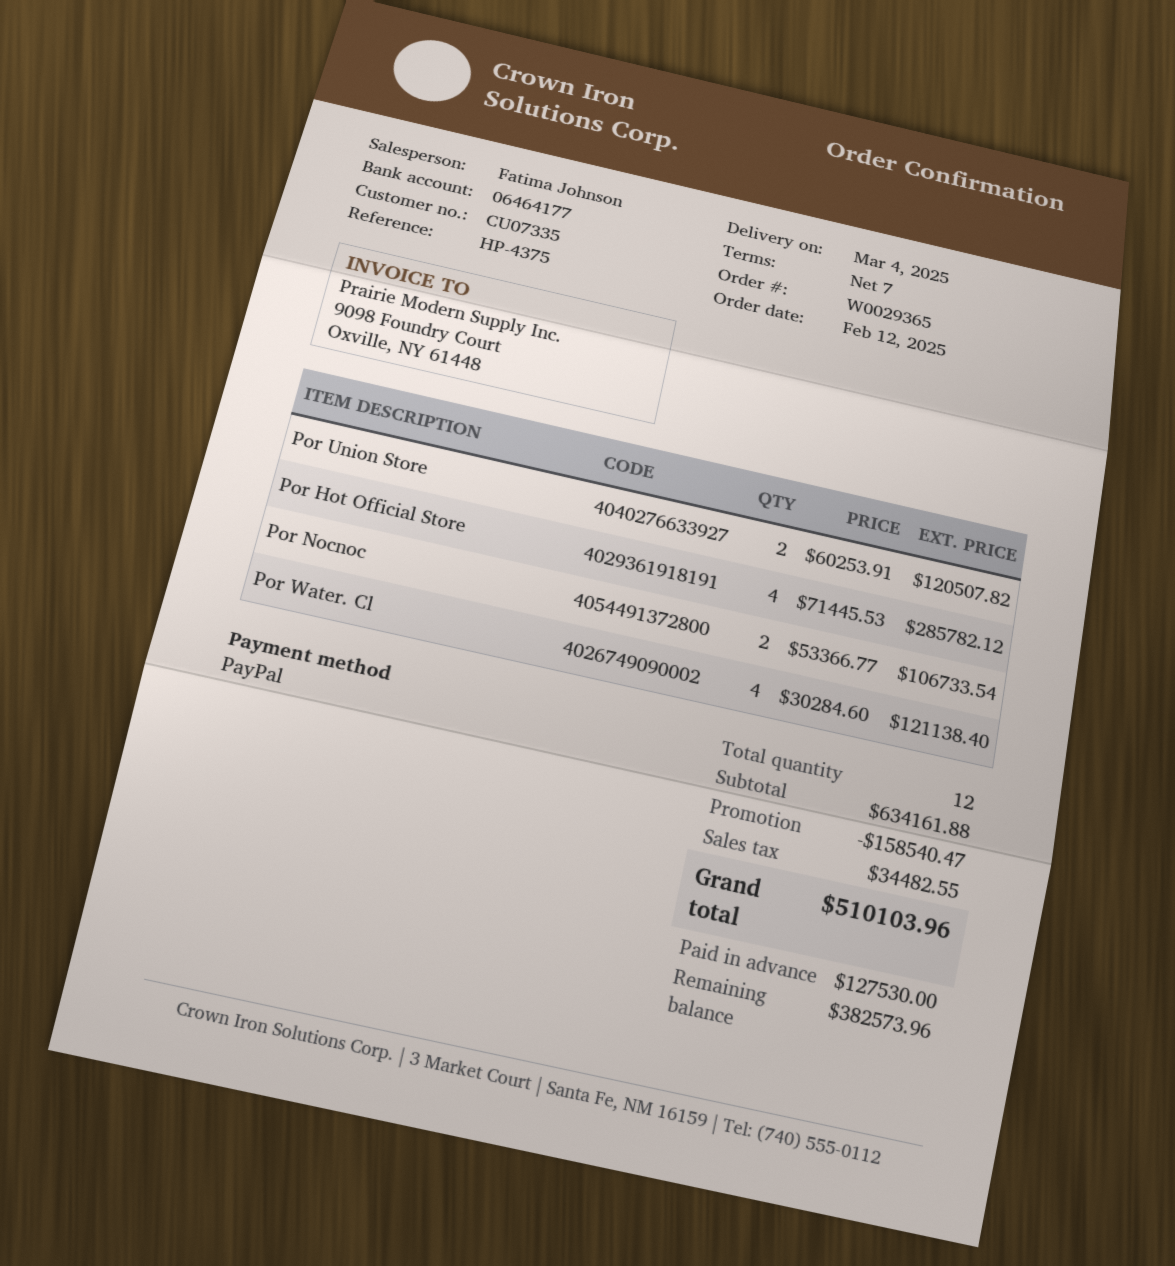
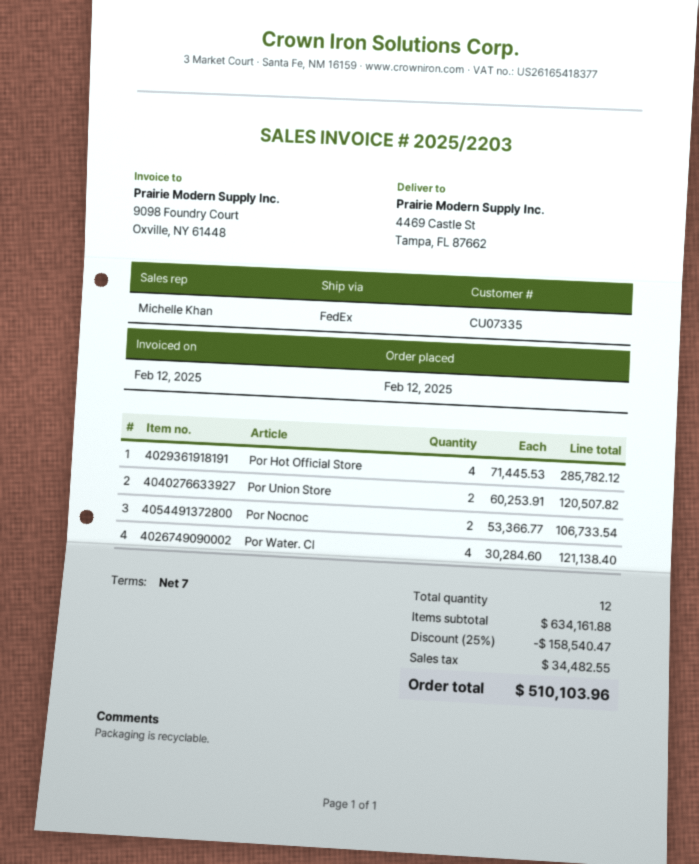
sales rep: Fatima Johnson -> Michelle Khan

